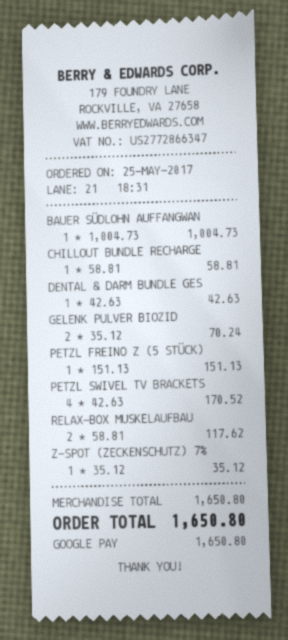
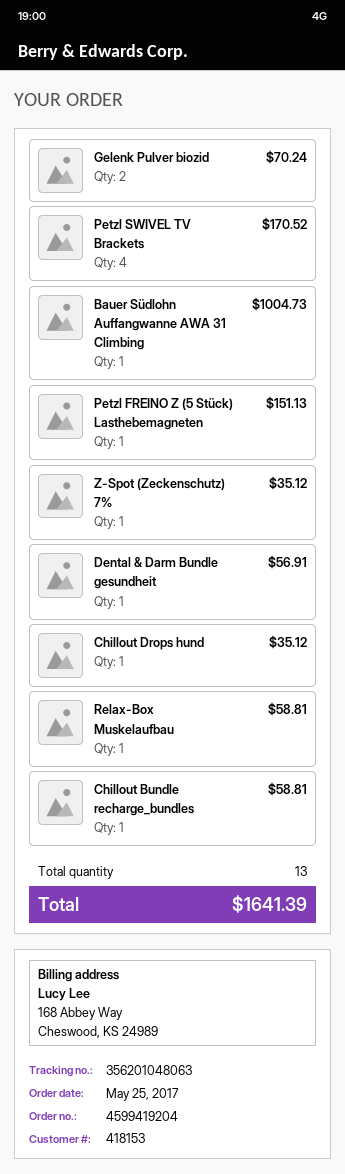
DENTAL & DARM BUNDLE GES: 1 for 42.63 -> 1 for 56.91
RELAX-BOX MUSKELAUFBAU: 2 for 117.62 -> 1 for 58.81
Chillout Drops hund: none -> 1 for 35.12
total: 1650.80 -> 1641.39

